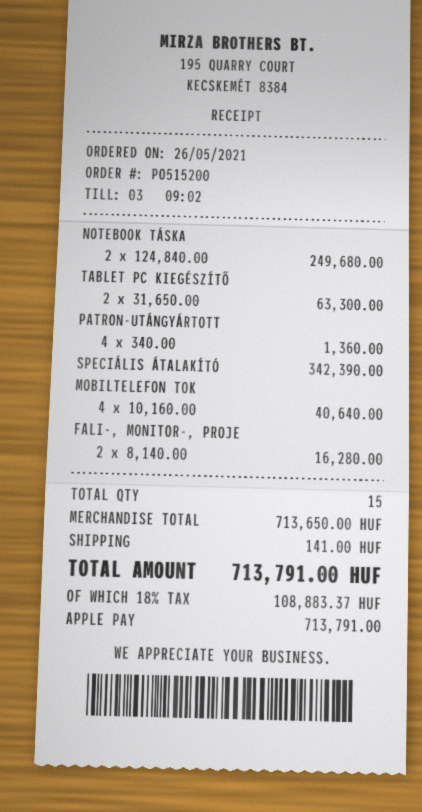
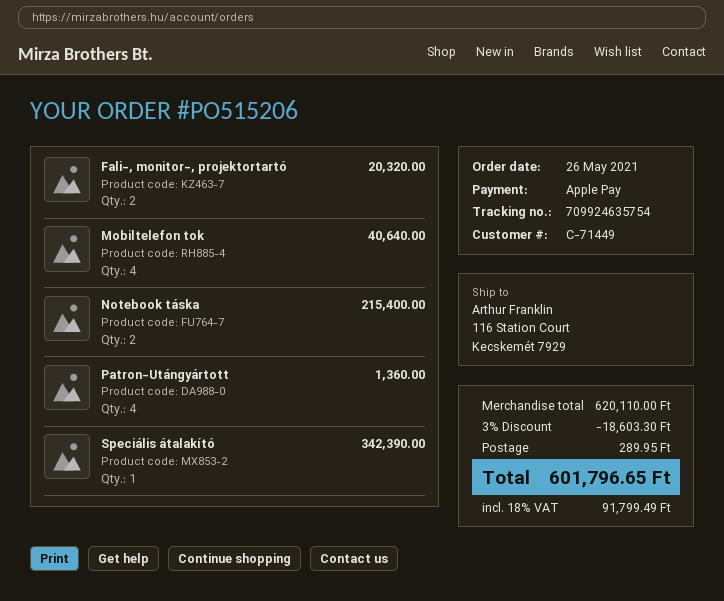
order number: PO515200 -> PO515206
NOTEBOOK TÁSKA: 2 for 249680.00 -> 2 for 215400.00
TABLET PC KIEGÉSZÍTŐ: 2 for 63300.00 -> none
FALI-, MONITOR-, PROJE: 2 for 16280.00 -> 2 for 20320.00
subtotal: 713650.00 -> 620110.00
discount: none -> 3% = 18603.30
shipping: 141.00 -> 289.95
tax: 18% = 108883.37 -> 18% = 91799.49
total: 713791.00 -> 601796.65

